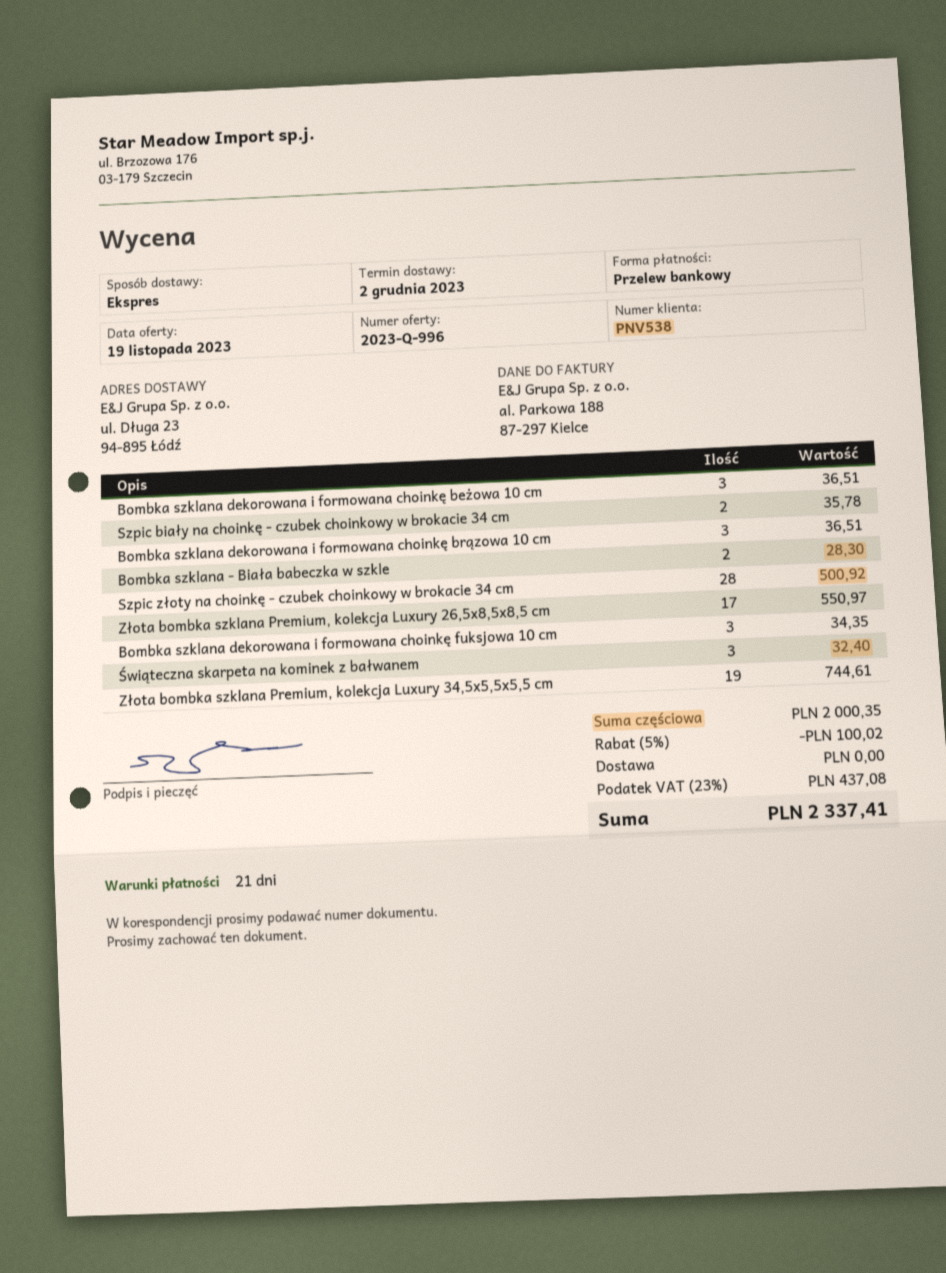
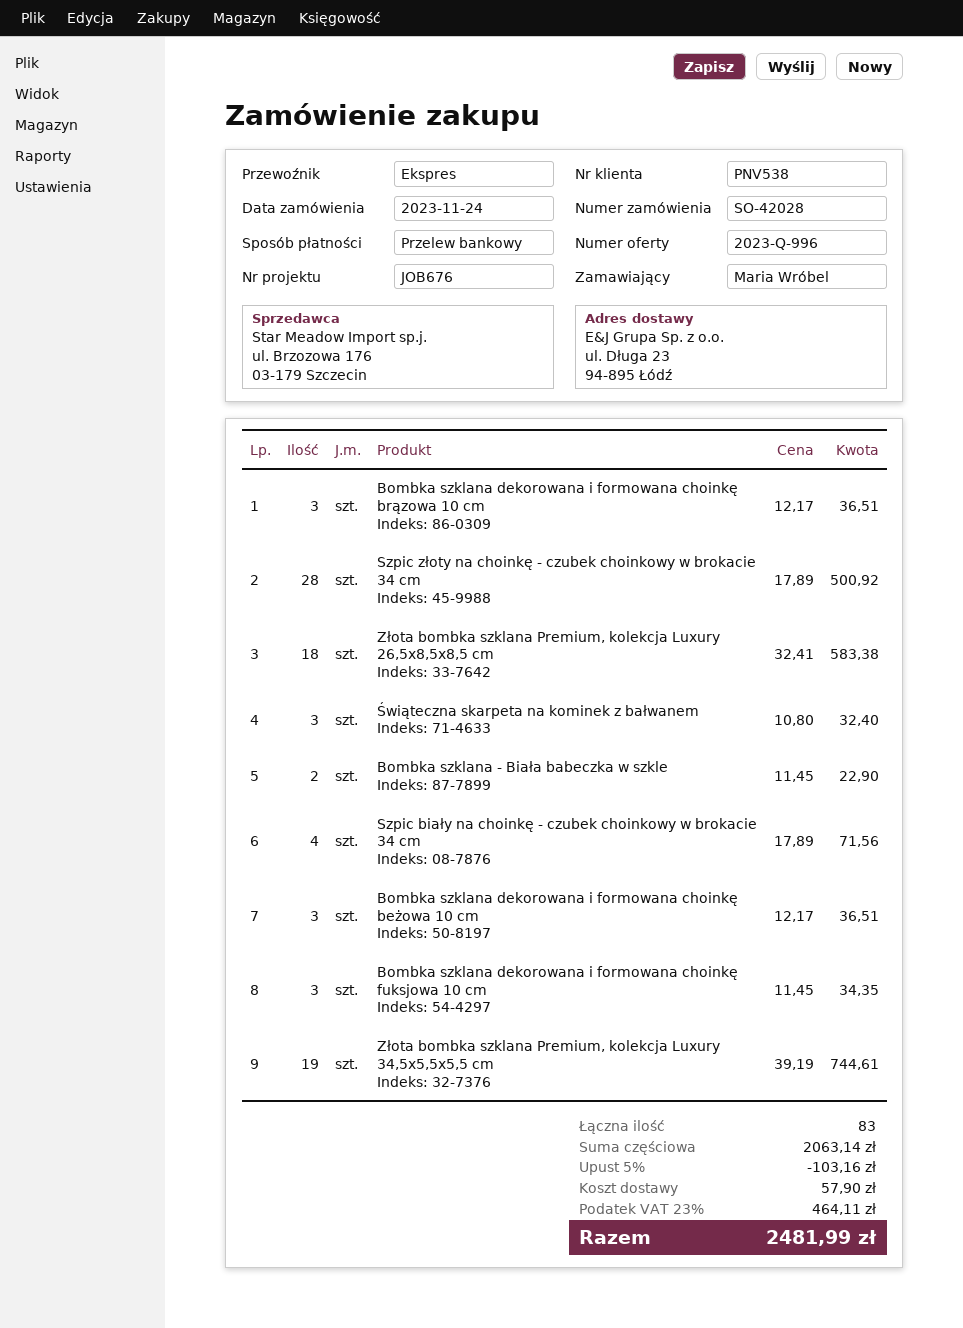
Szpic biały na choinkę - czubek choinkowy w brokacie 34 cm: 2 for 35.78 -> 4 for 71.56
Bombka szklana - Biała babeczka w szkle: 2 for 28.30 -> 2 for 22.90
Złota bombka szklana Premium, kolekcja Luxury 26,5x8,5x8,5 cm: 17 for 550.97 -> 18 for 583.38
subtotal: 2000.35 -> 2063.14
discount: 5% = 100.02 -> 5% = 103.16
shipping: 0.00 -> 57.90
tax: 23% = 437.08 -> 23% = 464.11
total: 2337.41 -> 2481.99

